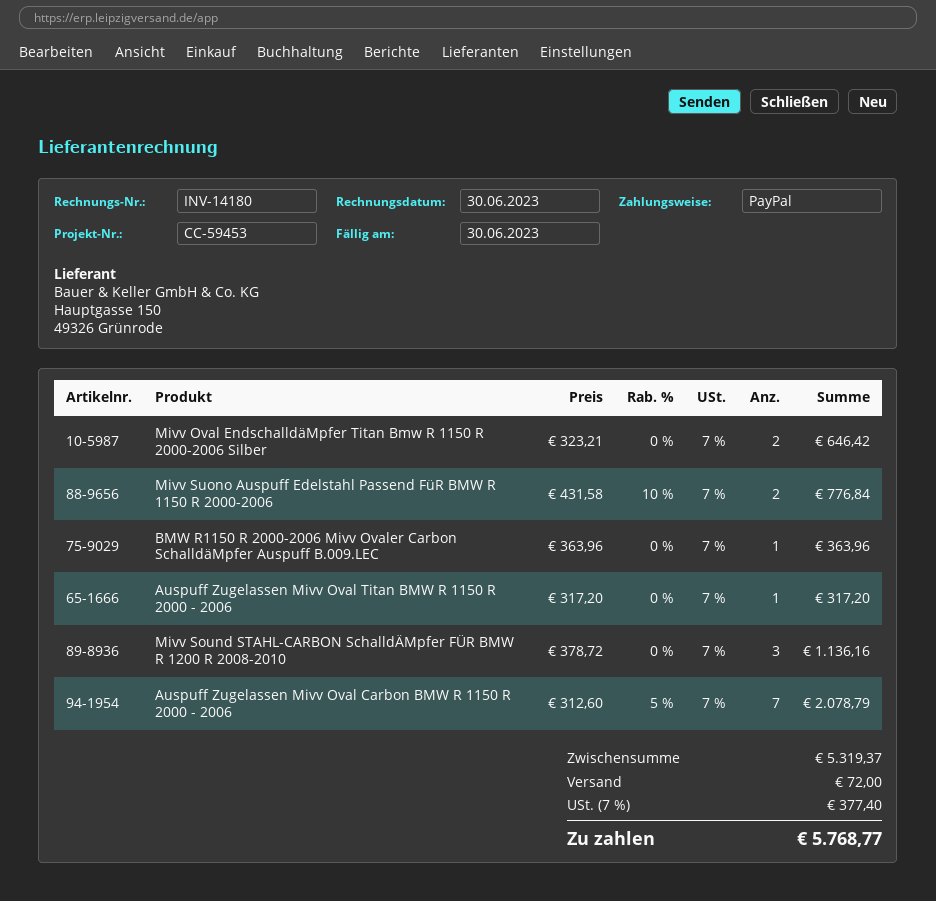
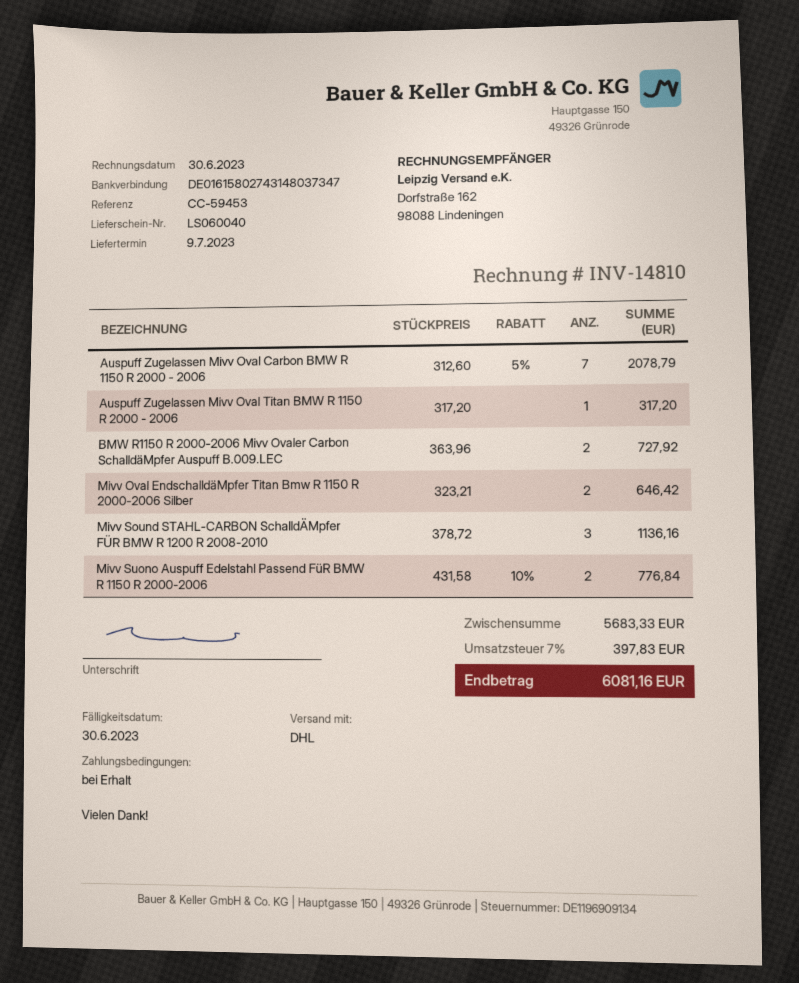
invoice number: INV-14180 -> INV-14810
BMW R1150 R 2000-2006 Mivv Ovaler Carbon SchalldäMpfer Auspuff B.009.LEC: 1 x 363.96 = 363.96 -> 2 x 363.96 = 727.92
subtotal: 5319.37 -> 5683.33
shipping: 72.00 -> none
tax: 7% = 377.40 -> 7% = 397.83
total: 5768.77 -> 6081.16

